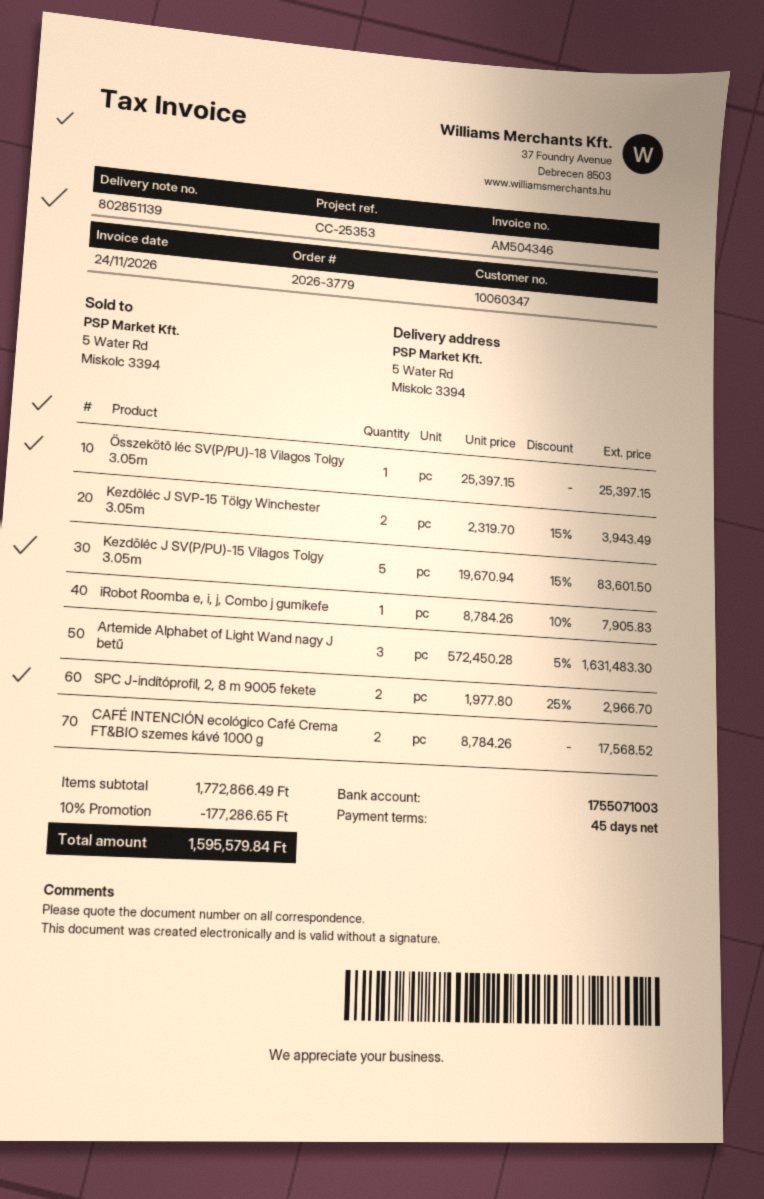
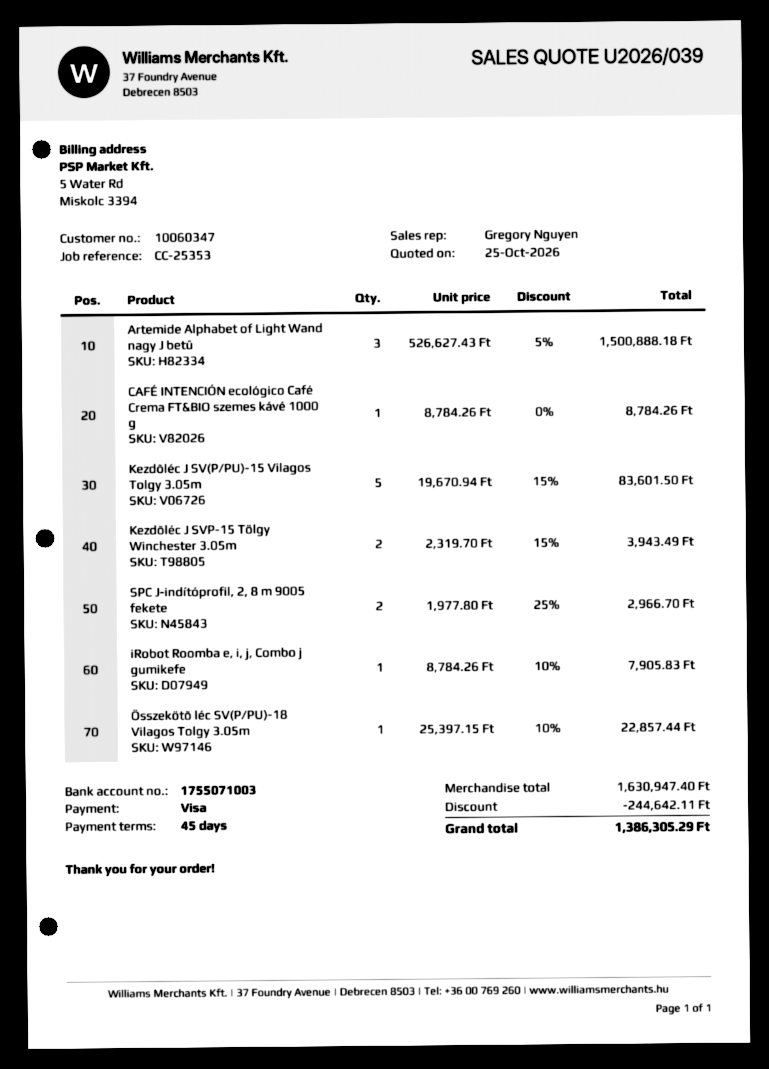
Összekötõ léc SV(P/PU)-18 Vilagos Tolgy 3.05m: 1 x 25397.15 = 25397.15 -> 1 x 25397.15 - 10% = 22857.44
Artemide Alphabet of Light Wand nagy J betű: 3 x 572450.28 - 5% = 1631483.30 -> 3 x 526627.43 - 5% = 1500888.18
CAFÉ INTENCIÓN ecológico Café Crema FT&BIO szemes kávé 1000 g: 2 x 8784.26 = 17568.52 -> 1 x 8784.26 = 8784.26
subtotal: 1772866.49 -> 1630947.40
discount: 177286.65 -> 244642.11
total: 1595579.84 -> 1386305.29

